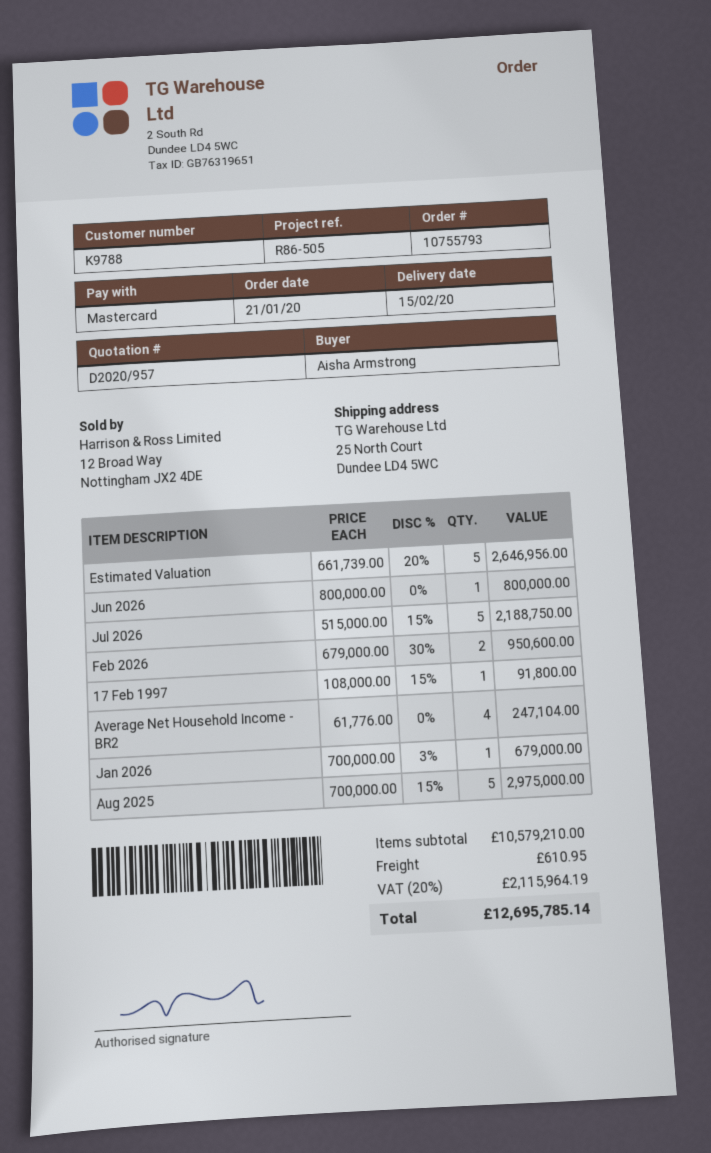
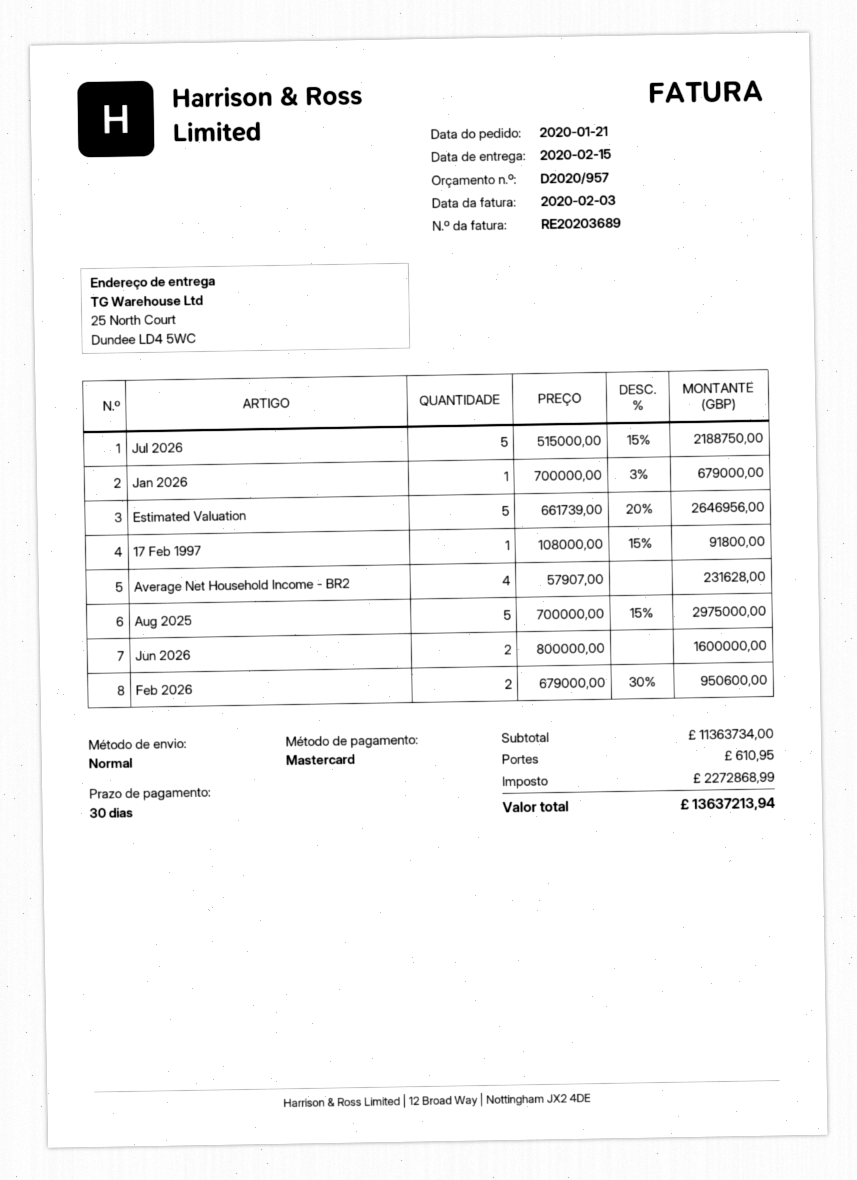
Jun 2026: 1 x 800000.00 = 800000.00 -> 2 x 800000.00 = 1600000.00
Average Net Household Income - BR2: 4 x 61776.00 = 247104.00 -> 4 x 57907.00 = 231628.00
subtotal: 10579210.00 -> 11363734.00
tax: 2115964.19 -> 2272868.99
total: 12695785.14 -> 13637213.94

